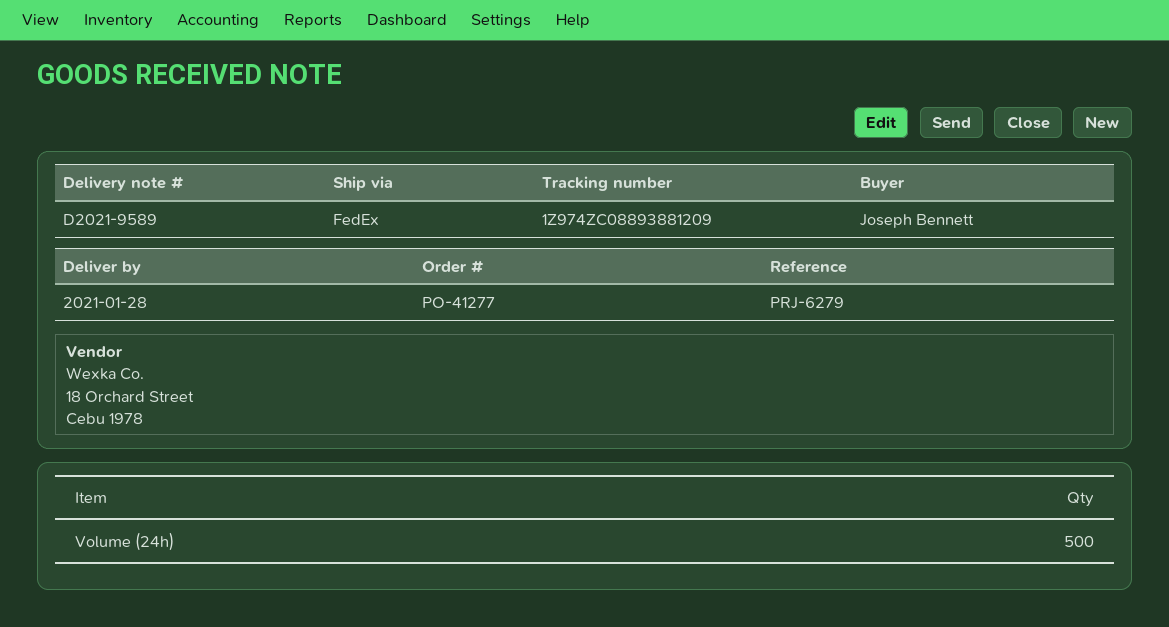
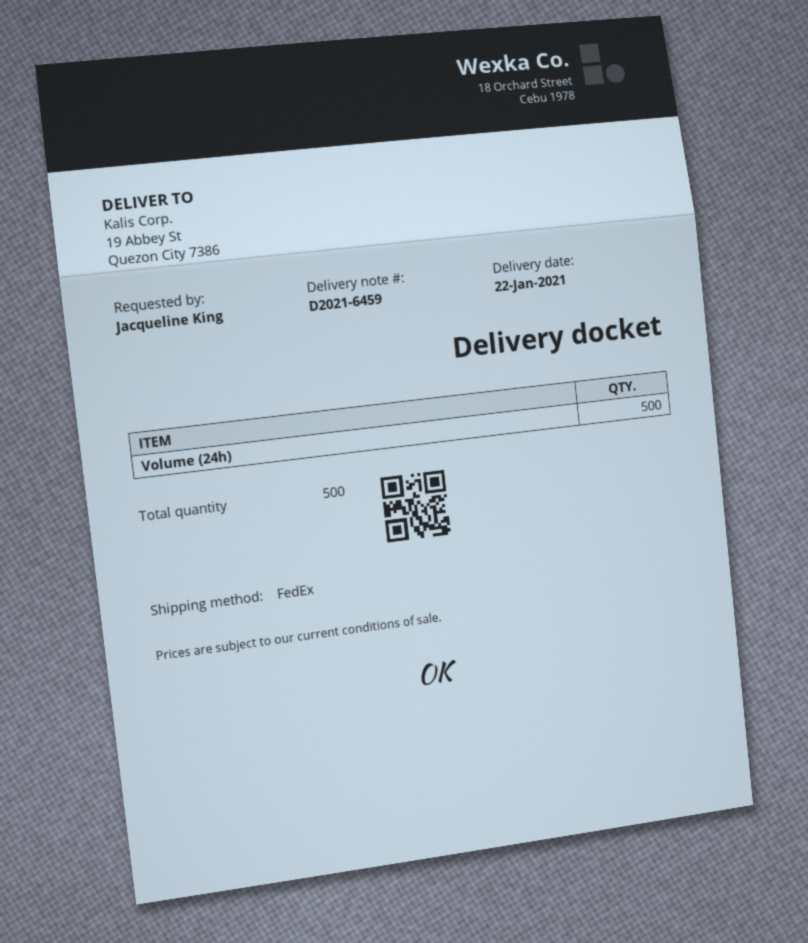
delivery note number: D2021-9589 -> D2021-6459
delivery date: 2021-01-28 -> 2021-01-22
ordered by: Joseph Bennett -> Jacqueline King

